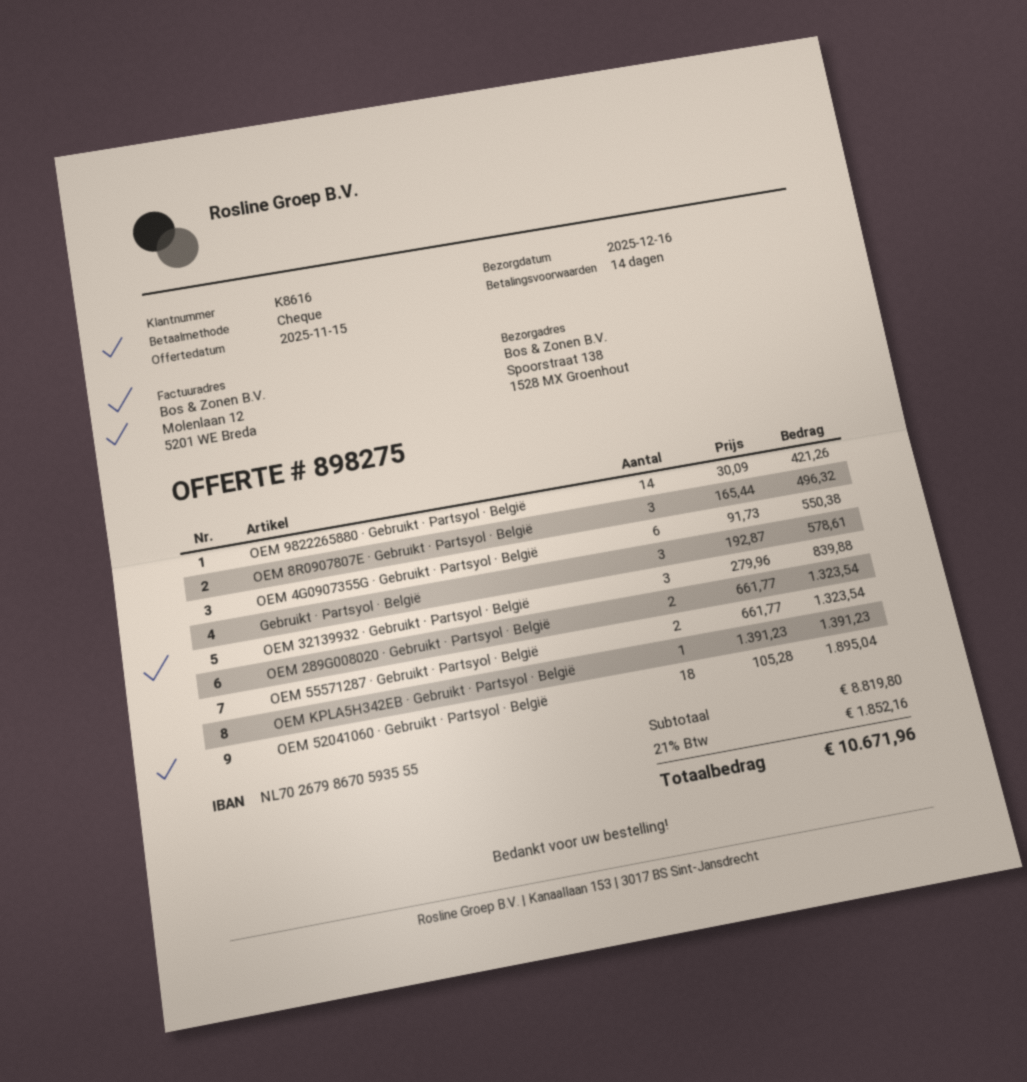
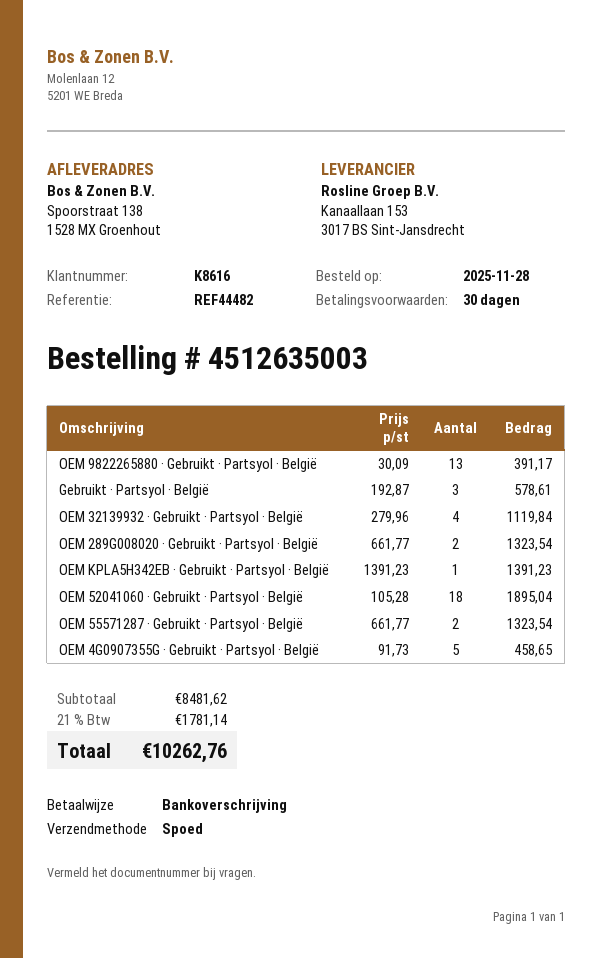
payment terms: 14 days -> 30 days
payment method: cheque -> bank transfer
OEM 9822265880 · Gebruikt · Partsyol · België: 14 x 30.09 = 421.26 -> 13 x 30.09 = 391.17
OEM 8R0907807E · Gebruikt · Partsyol · België: 3 x 165.44 = 496.32 -> none
OEM 4G0907355G · Gebruikt · Partsyol · België: 6 x 91.73 = 550.38 -> 5 x 91.73 = 458.65
OEM 32139932 · Gebruikt · Partsyol · België: 3 x 279.96 = 839.88 -> 4 x 279.96 = 1119.84
subtotal: 8819.80 -> 8481.62
tax: 21% = 1852.16 -> 21% = 1781.14
total: 10671.96 -> 10262.76

